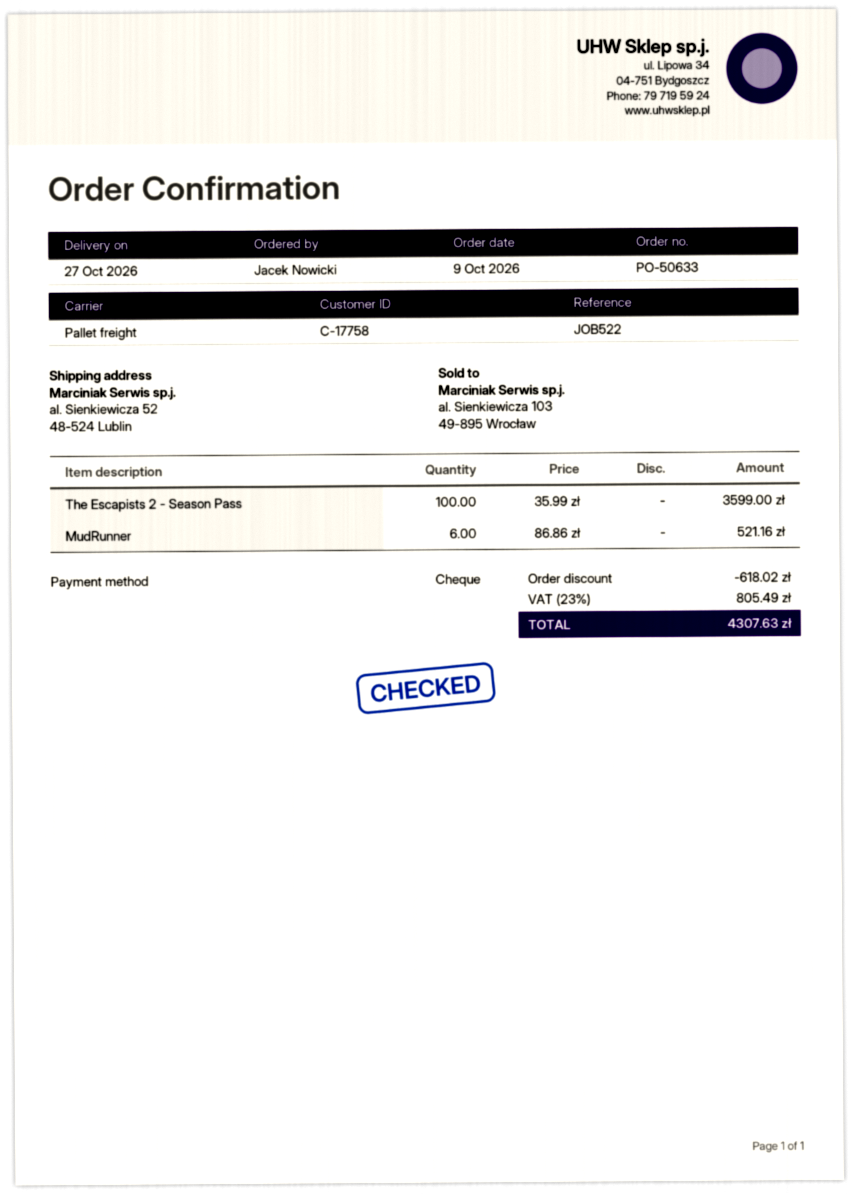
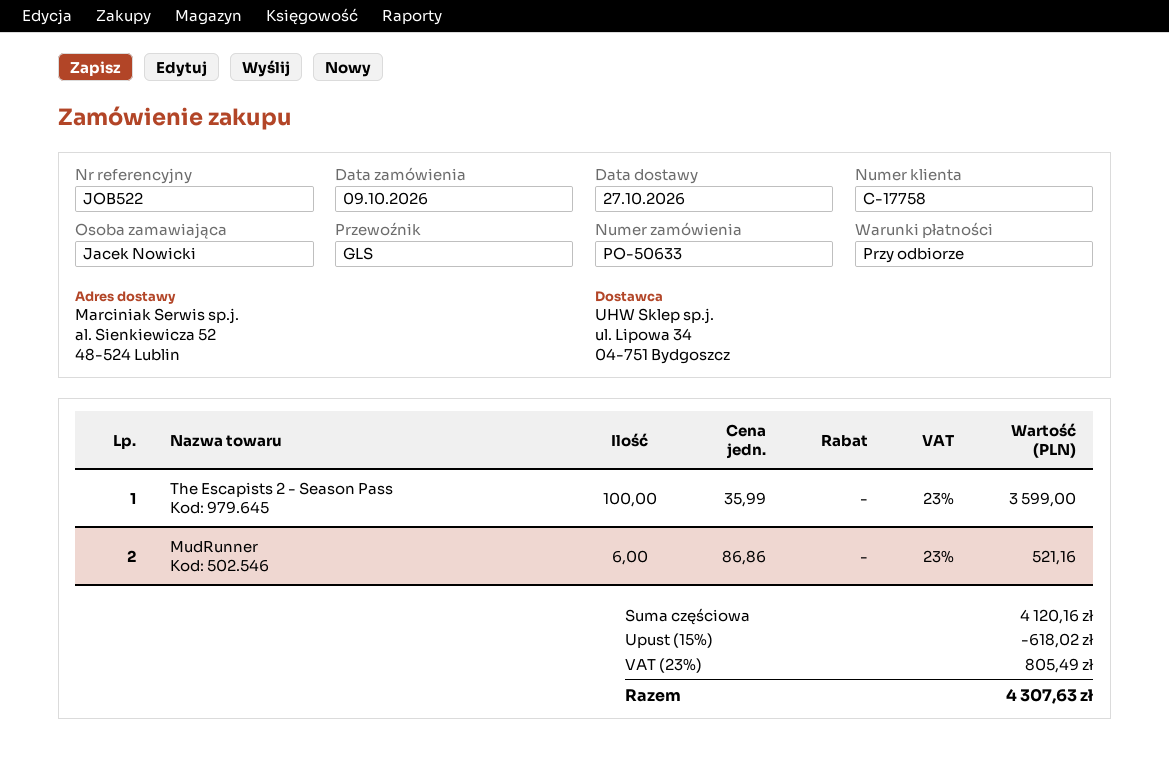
shipping method: pallet freight -> GLS

